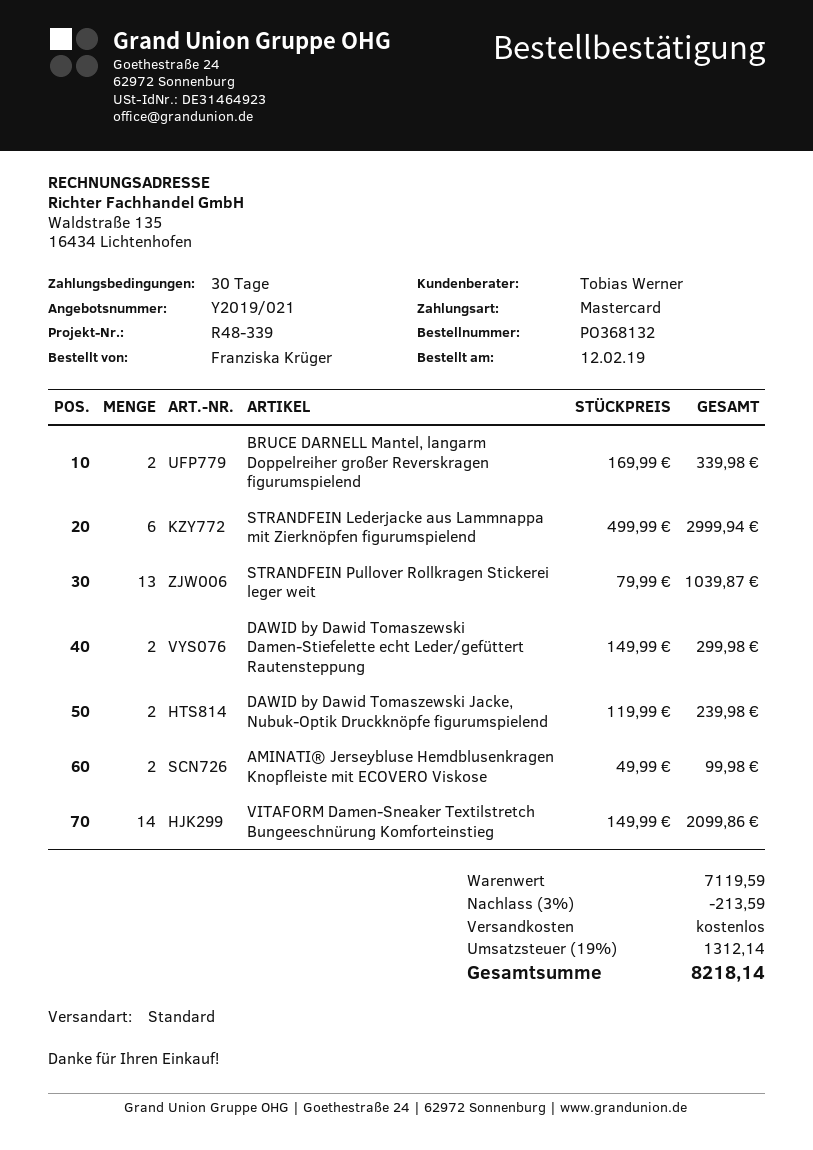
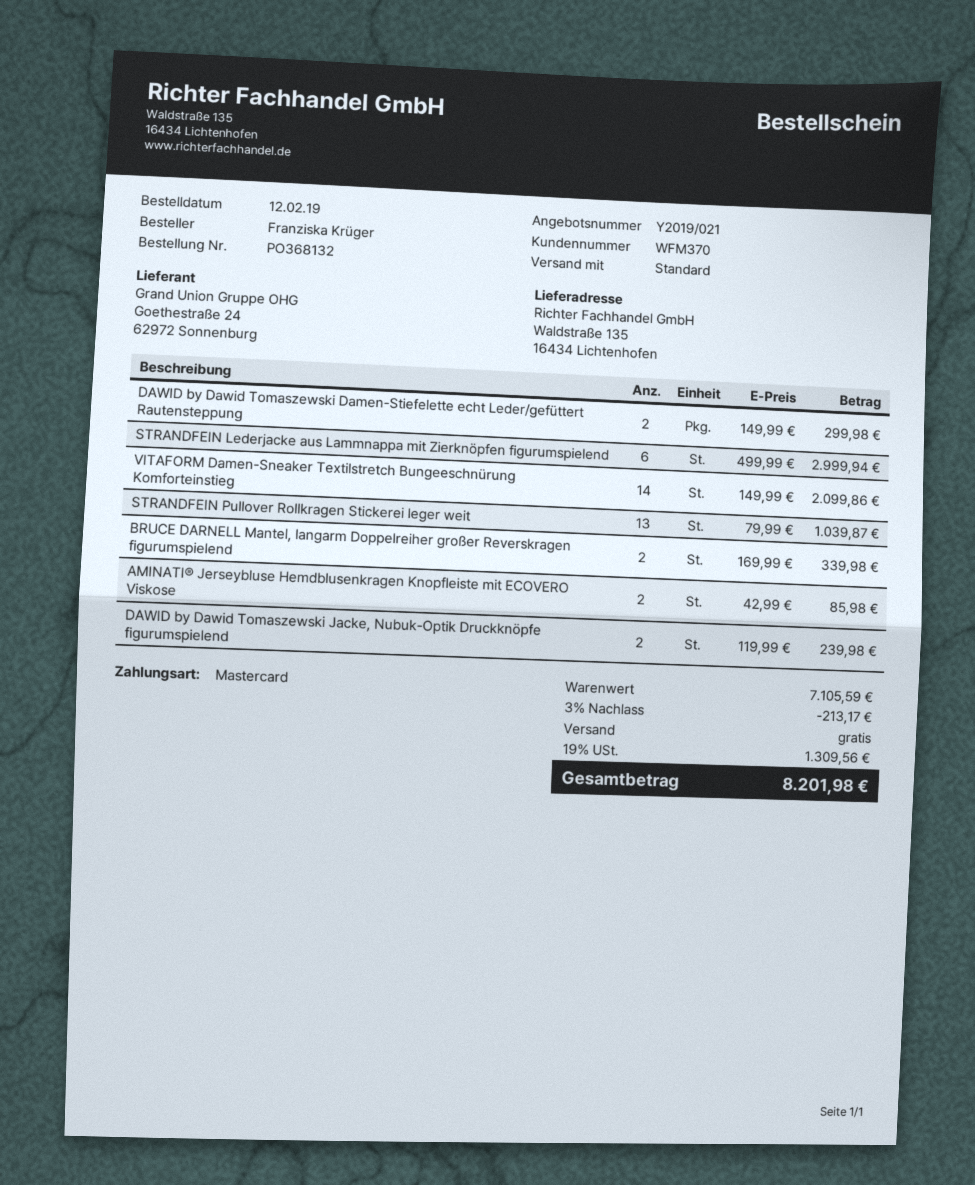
AMINATI® Jerseybluse Hemdblusenkragen Knopfleiste mit ECOVERO Viskose: 2 x 49.99 = 99.98 -> 2 x 42.99 = 85.98
subtotal: 7119.59 -> 7105.59
discount: 3% = 213.59 -> 3% = 213.17
tax: 19% = 1312.14 -> 19% = 1309.56
total: 8218.14 -> 8201.98

